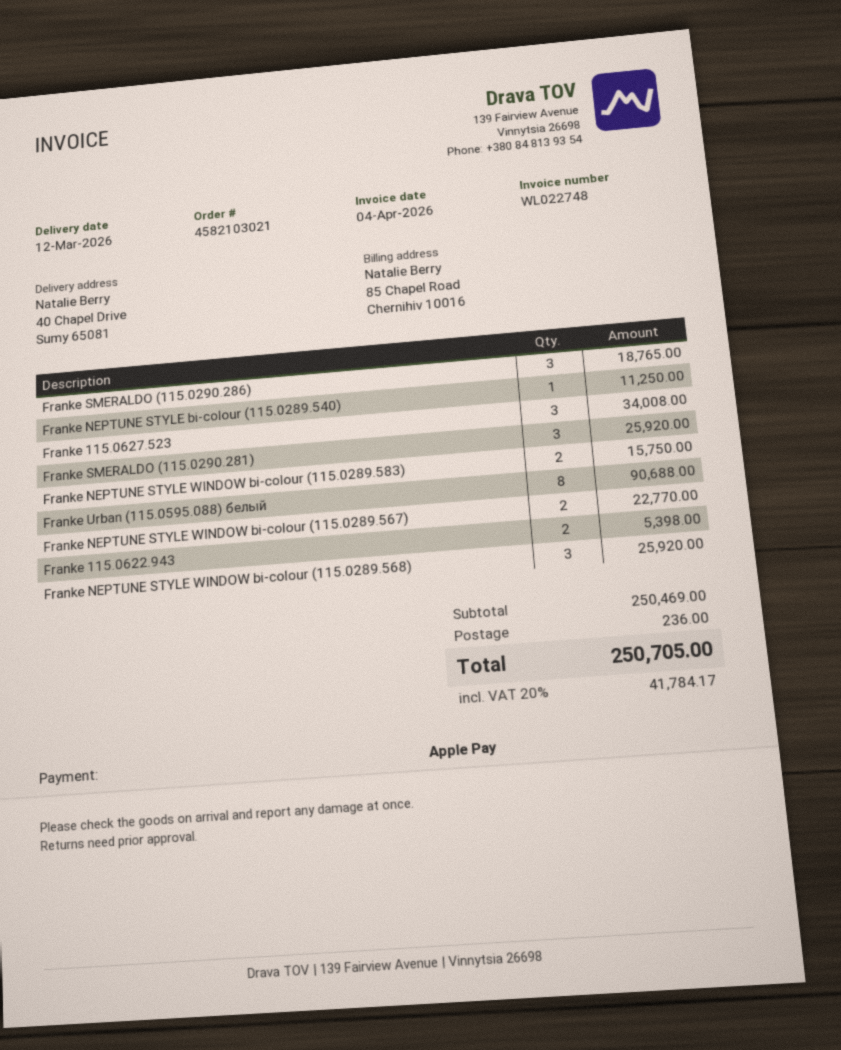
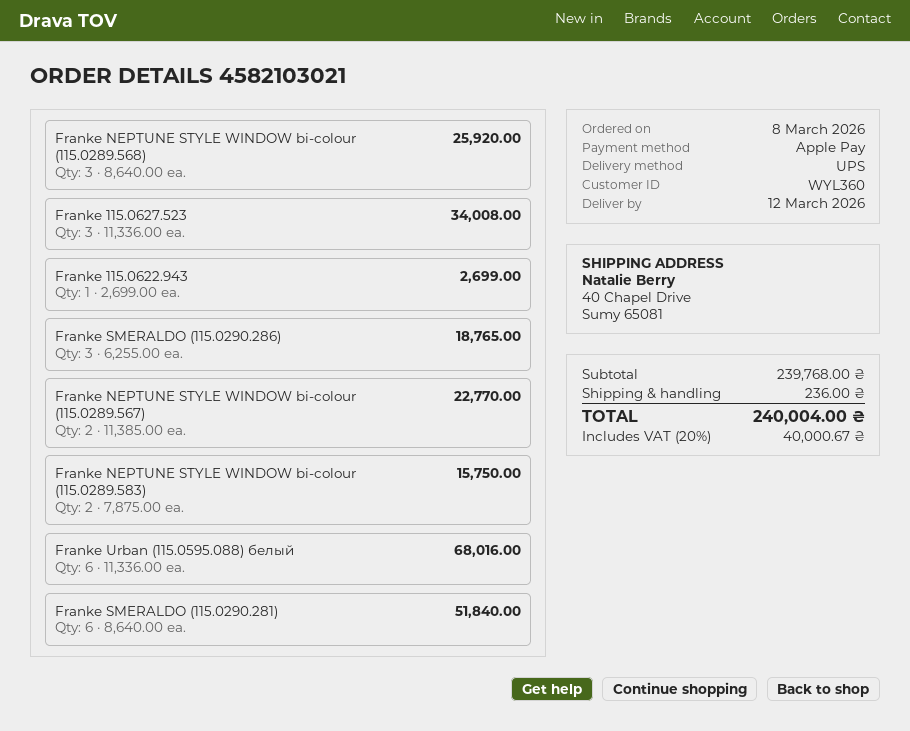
Franke NEPTUNE STYLE bi-colour (115.0289.540): 1 for 11250.00 -> none
Franke SMERALDO (115.0290.281): 3 for 25920.00 -> 6 for 51840.00
Franke Urban (115.0595.088) белый: 8 for 90688.00 -> 6 for 68016.00
Franke 115.0622.943: 2 for 5398.00 -> 1 for 2699.00
subtotal: 250469.00 -> 239768.00
tax: 20% = 41784.17 -> 20% = 40000.67
total: 250705.00 -> 240004.00

